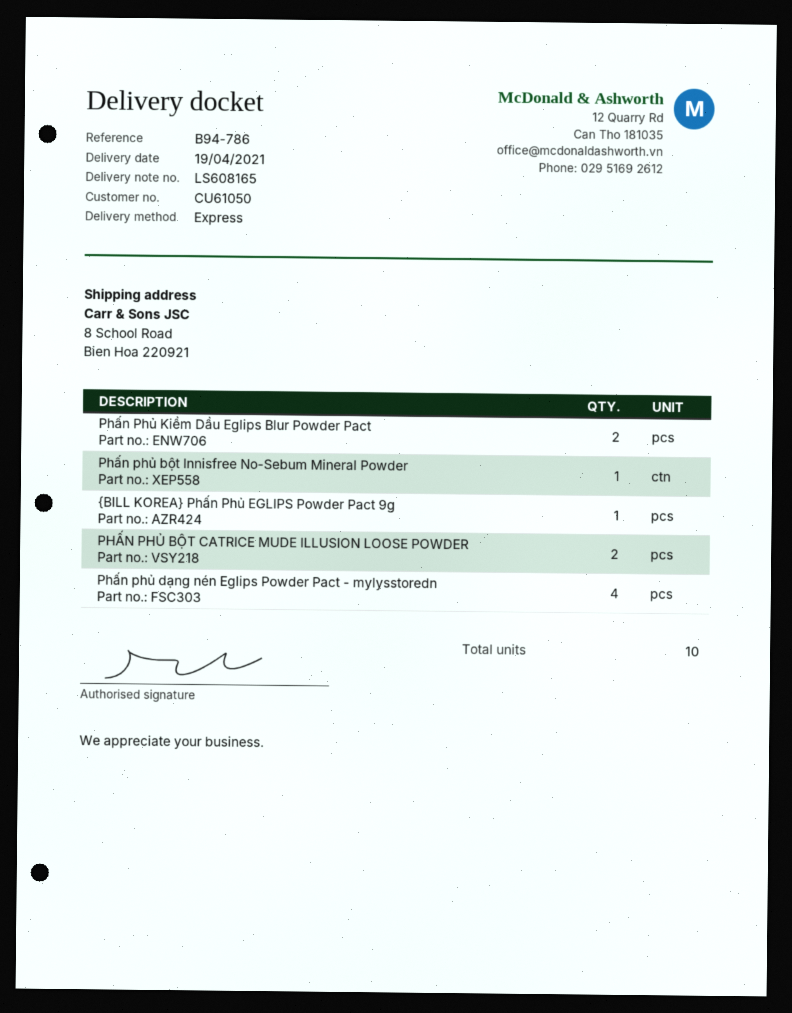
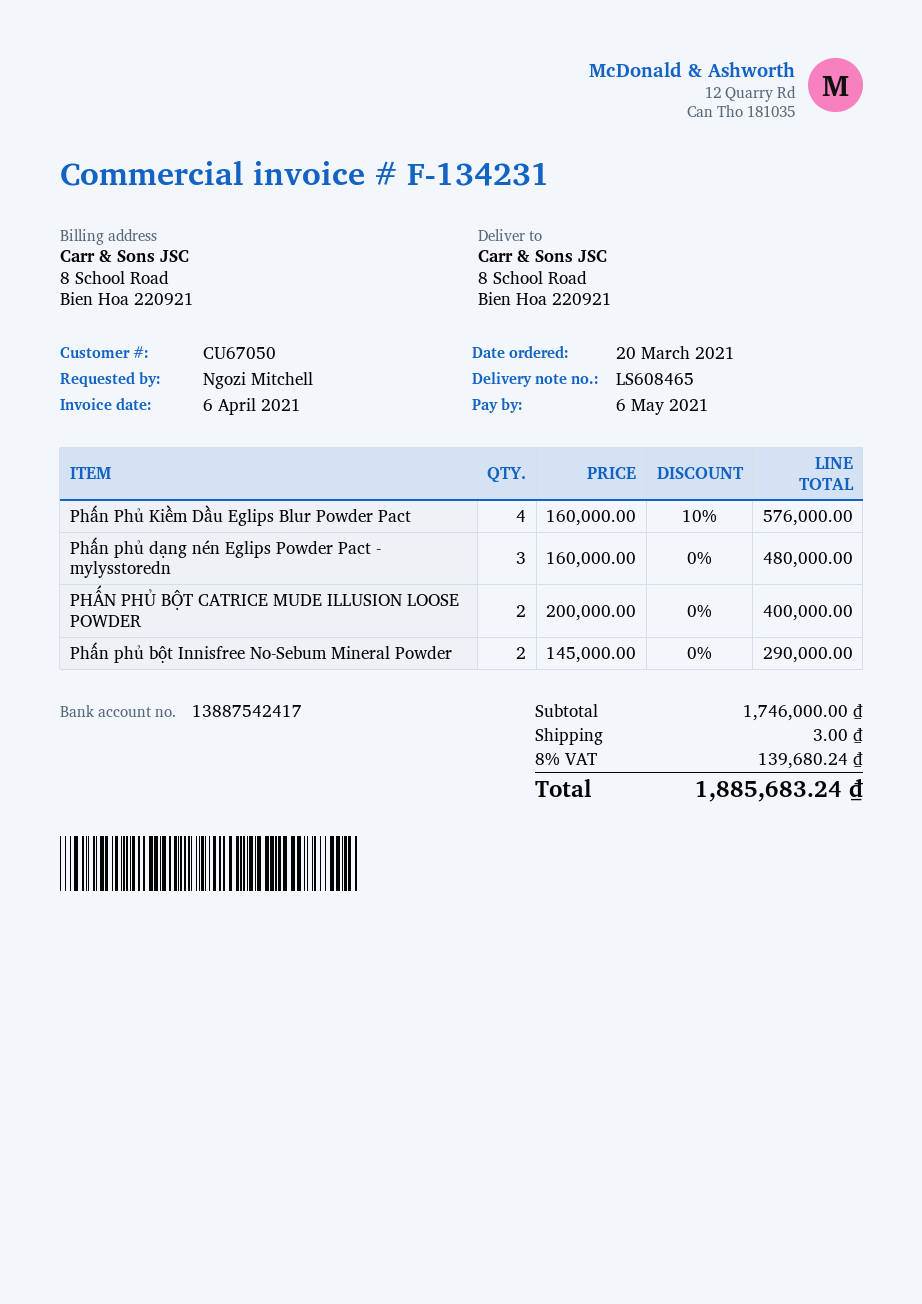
delivery note number: LS608165 -> LS608465
customer number: CU61050 -> CU67050
Phấn Phủ Kiềm Dầu Eglips Blur Powder Pact: 2 -> 4
Phấn phủ bột Innisfree No-Sebum Mineral Powder: 1 -> 2
{BILL KOREA} Phấn Phủ EGLIPS Powder Pact 9g: 1 -> none
Phấn phủ dạng nén Eglips Powder Pact - mylysstoredn: 4 -> 3

